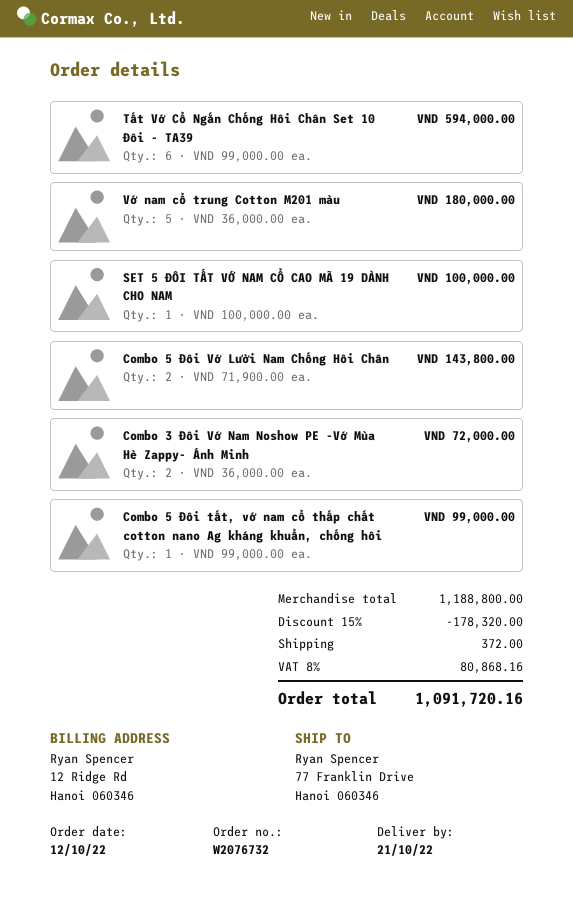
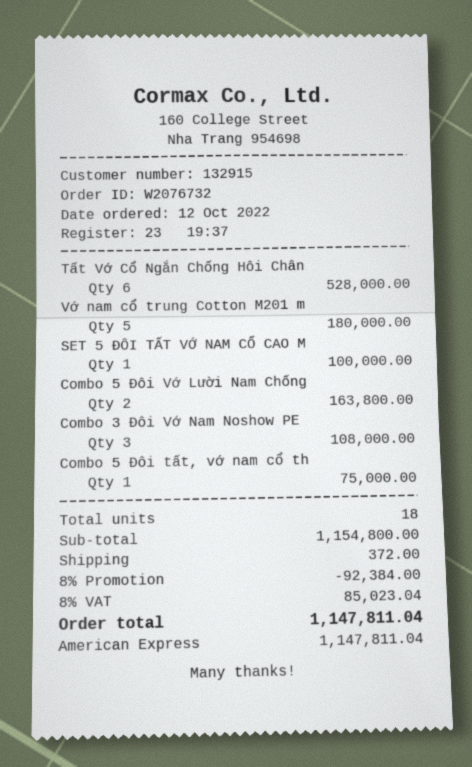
Tất Vớ Cổ Ngắn Chống Hôi Chân Set 10 Đôi - TA39: 6 for 594000.00 -> 6 for 528000.00
Combo 5 Đôi Vớ Lười Nam Chống Hôi Chân: 2 for 143800.00 -> 2 for 163800.00
Combo 3 Đôi Vớ Nam Noshow PE -Vớ Mùa Hè Zappy- Ánh Minh: 2 for 72000.00 -> 3 for 108000.00
Combo 5 Đôi tất, vớ nam cổ thấp chất cotton nano Ag kháng khuẩn, chống hôi: 1 for 99000.00 -> 1 for 75000.00
subtotal: 1188800.00 -> 1154800.00
discount: 15% = 178320.00 -> 8% = 92384.00
tax: 8% = 80868.16 -> 8% = 85023.04
total: 1091720.16 -> 1147811.04

